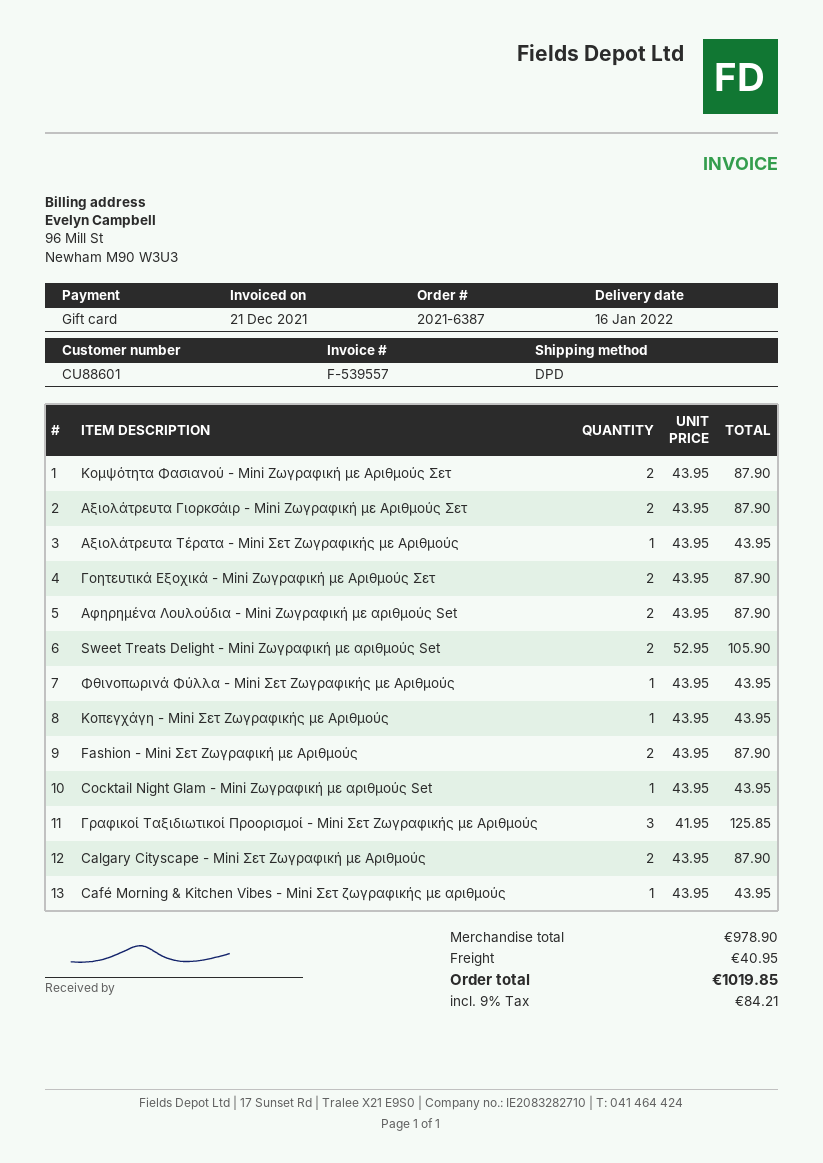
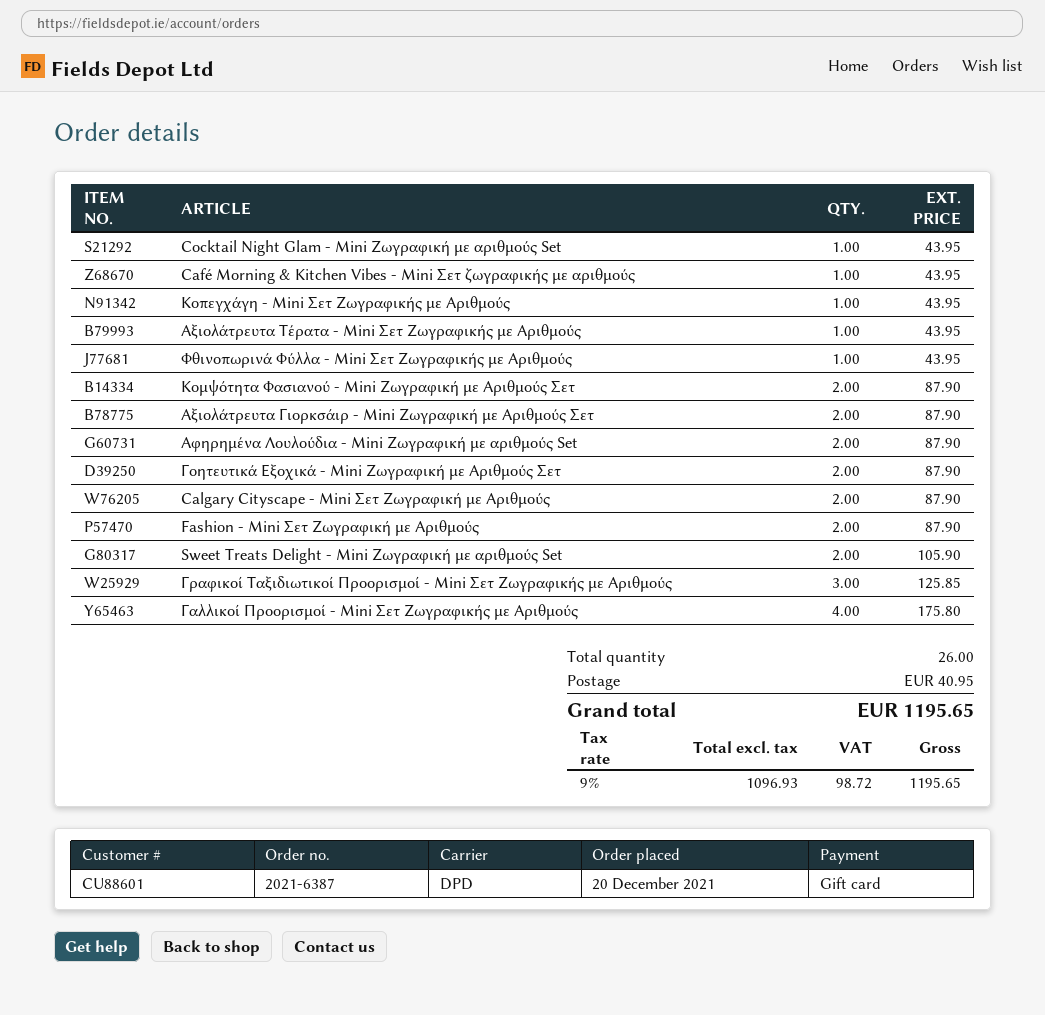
Γαλλικοί Προορισμοί - Mini Σετ Ζωγραφικής με Αριθμούς: none -> 4 for 175.80
tax: 9% = 84.21 -> 9% = 98.72
total: 1019.85 -> 1195.65

